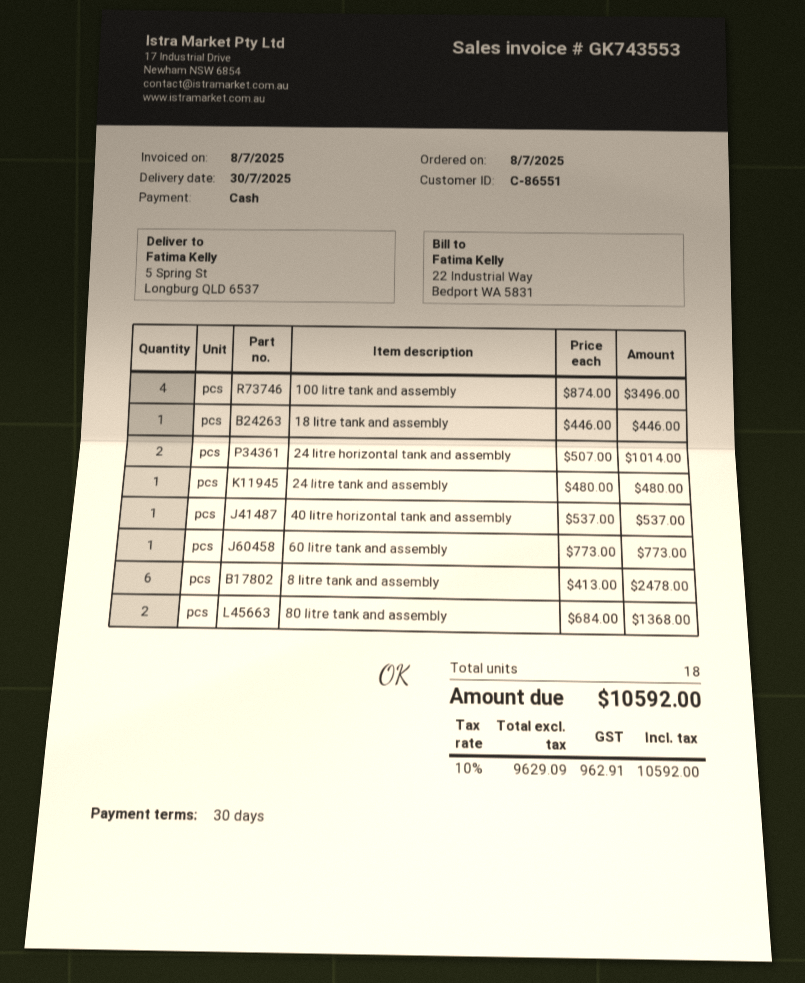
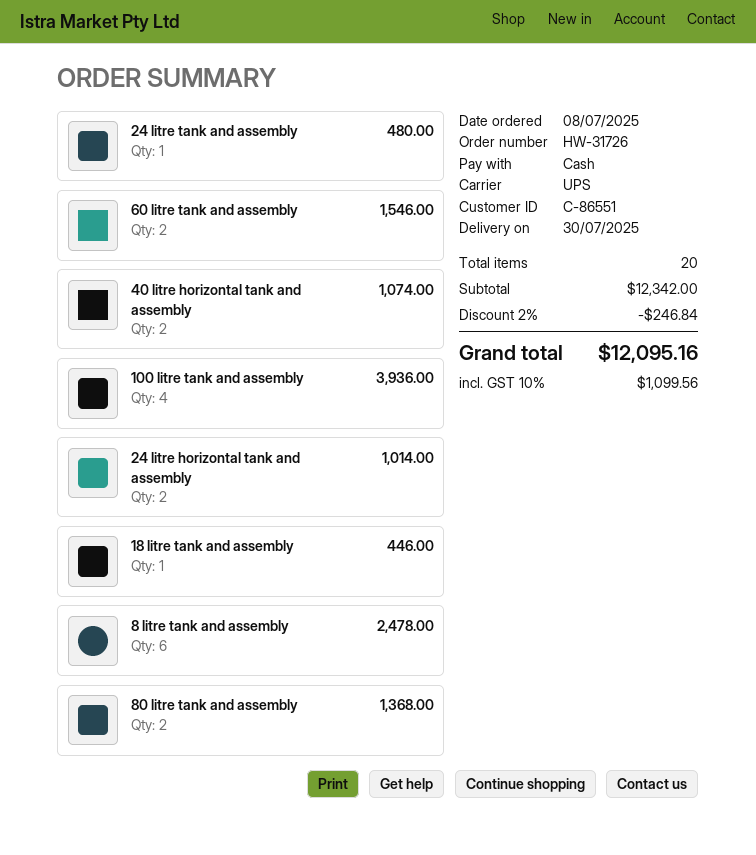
100 litre tank and assembly: 4 for 3496.00 -> 4 for 3936.00
40 litre horizontal tank and assembly: 1 for 537.00 -> 2 for 1074.00
60 litre tank and assembly: 1 for 773.00 -> 2 for 1546.00
total quantity: 18 -> 20
discount: none -> 2% = 246.84
tax: 10% = 962.91 -> 10% = 1099.56
total: 10592.00 -> 12095.16

